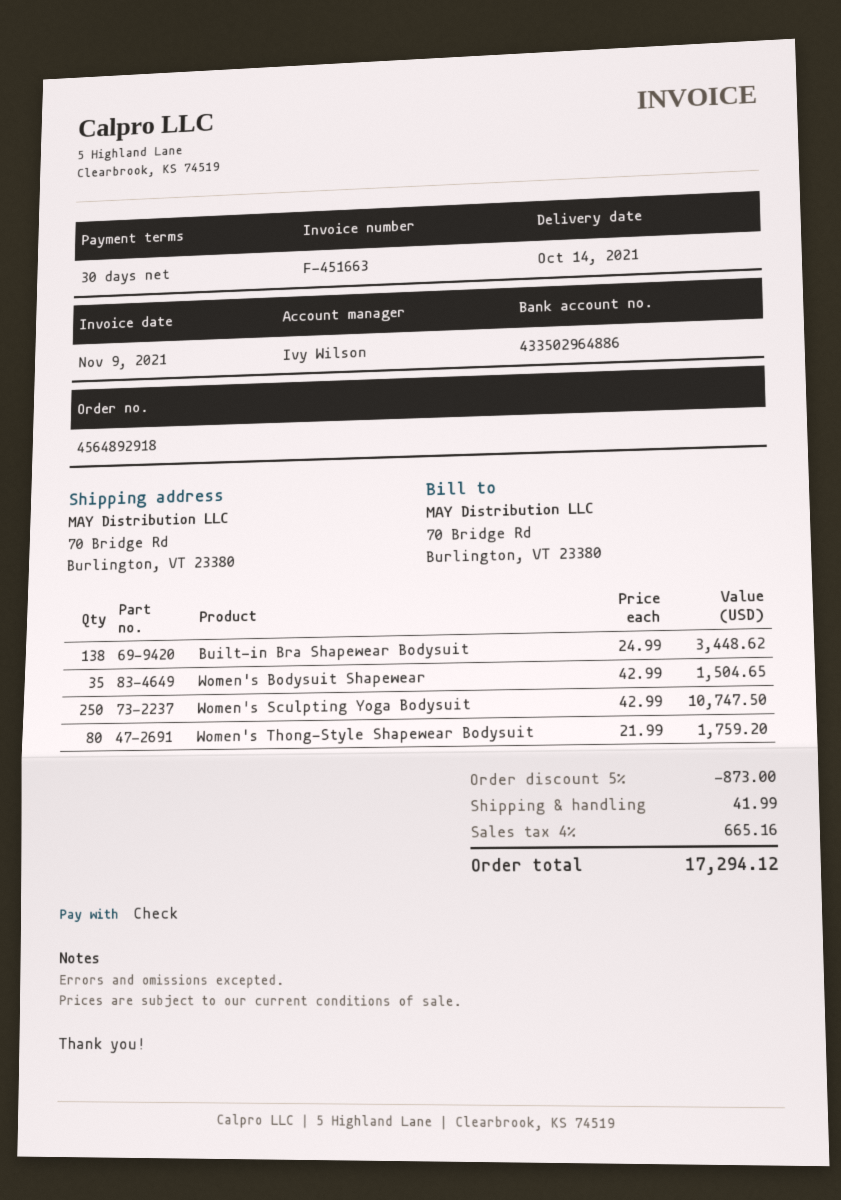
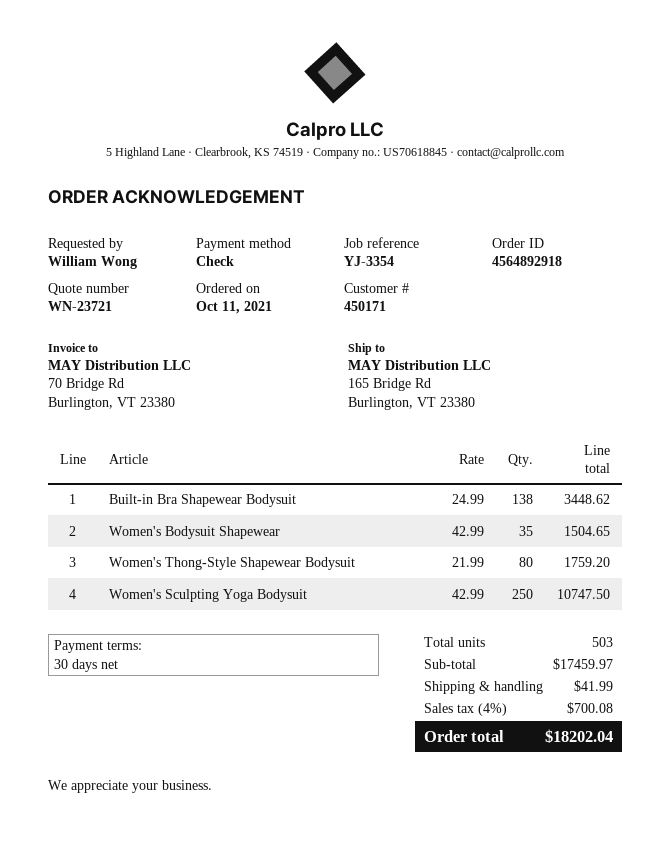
ship to: 70 Bridge Rd, Burlington, VT 23380 -> 165 Bridge Rd, Burlington, VT 23380
discount: 5% = 873.00 -> none
tax: 4% = 665.16 -> 4% = 700.08
total: 17294.12 -> 18202.04

